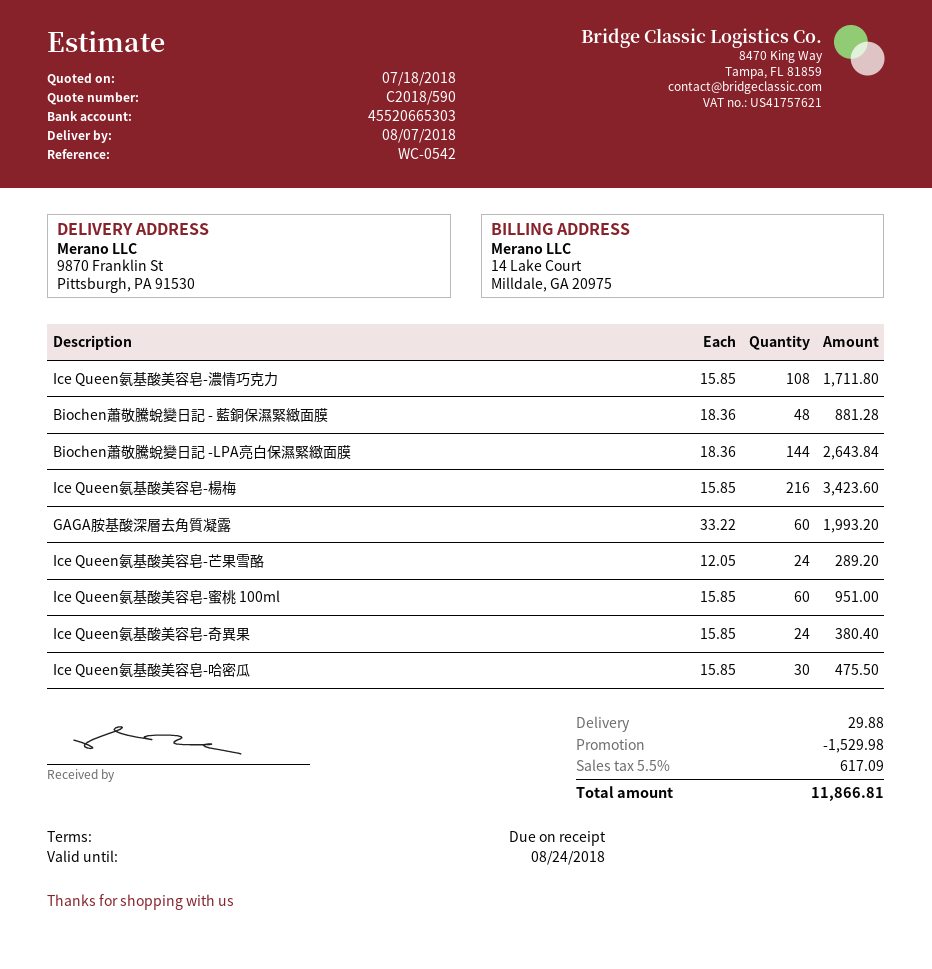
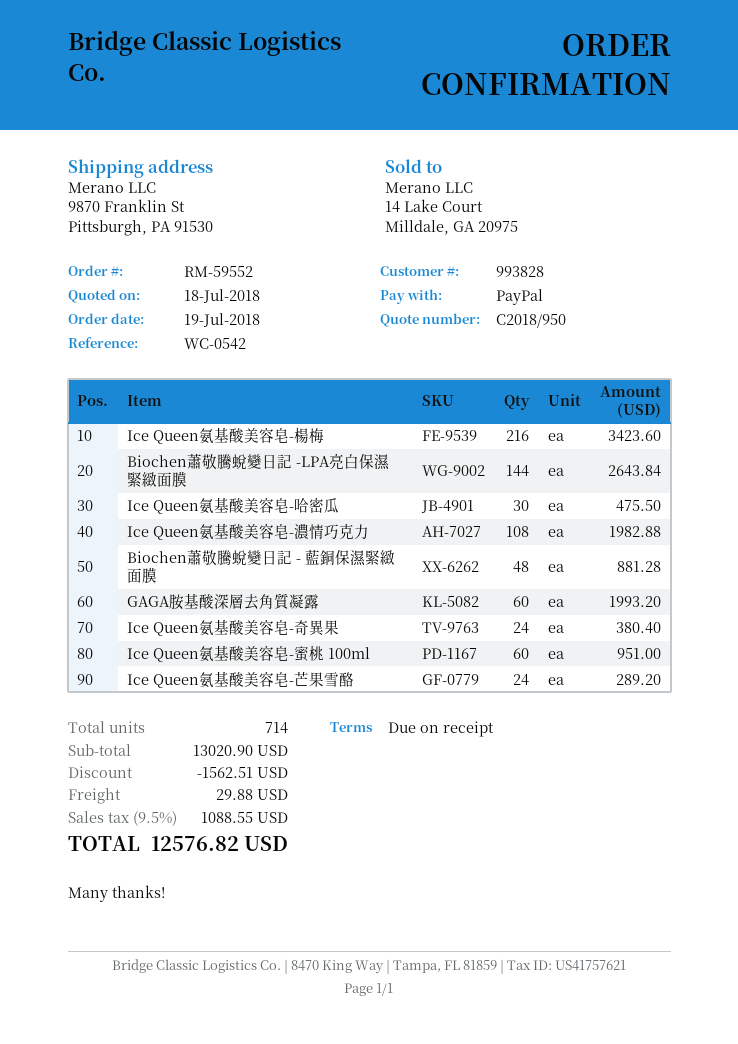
quote number: C2018/590 -> C2018/950
Ice Queen氨基酸美容皂-濃情巧克力: 108 for 1711.80 -> 108 for 1982.88
discount: 1529.98 -> 1562.51
tax: 5.5% = 617.09 -> 9.5% = 1088.55
total: 11866.81 -> 12576.82

